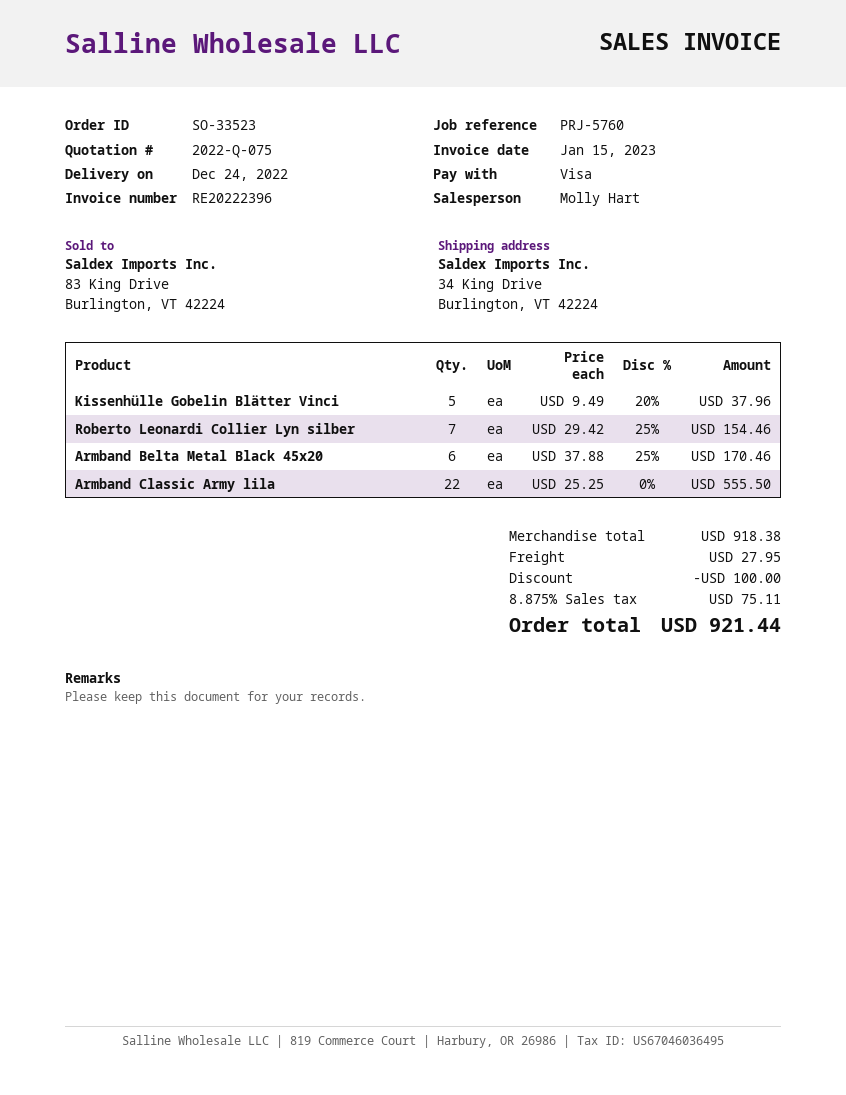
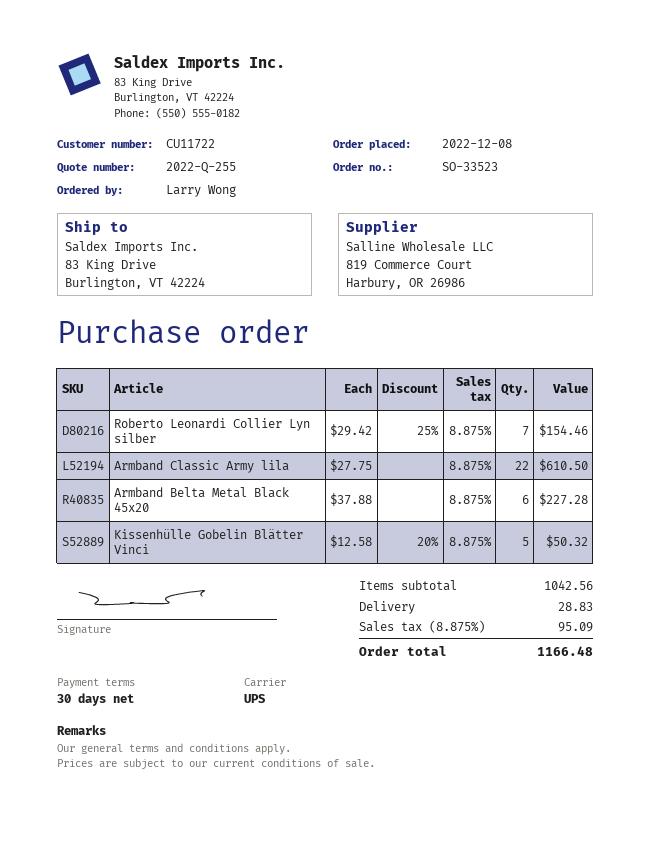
quote number: 2022-Q-075 -> 2022-Q-255
ship to: 34 King Drive, Burlington, VT 42224 -> 83 King Drive, Burlington, VT 42224
Kissenhülle Gobelin Blätter Vinci: 5 x 9.49 - 20% = 37.96 -> 5 x 12.58 - 20% = 50.32
Armband Belta Metal Black 45x20: 6 x 37.88 - 25% = 170.46 -> 6 x 37.88 = 227.28
Armband Classic Army lila: 22 x 25.25 = 555.50 -> 22 x 27.75 = 610.50
subtotal: 918.38 -> 1042.56
discount: 100.00 -> none
shipping: 27.95 -> 28.83
tax: 8.875% = 75.11 -> 8.875% = 95.09
total: 921.44 -> 1166.48

